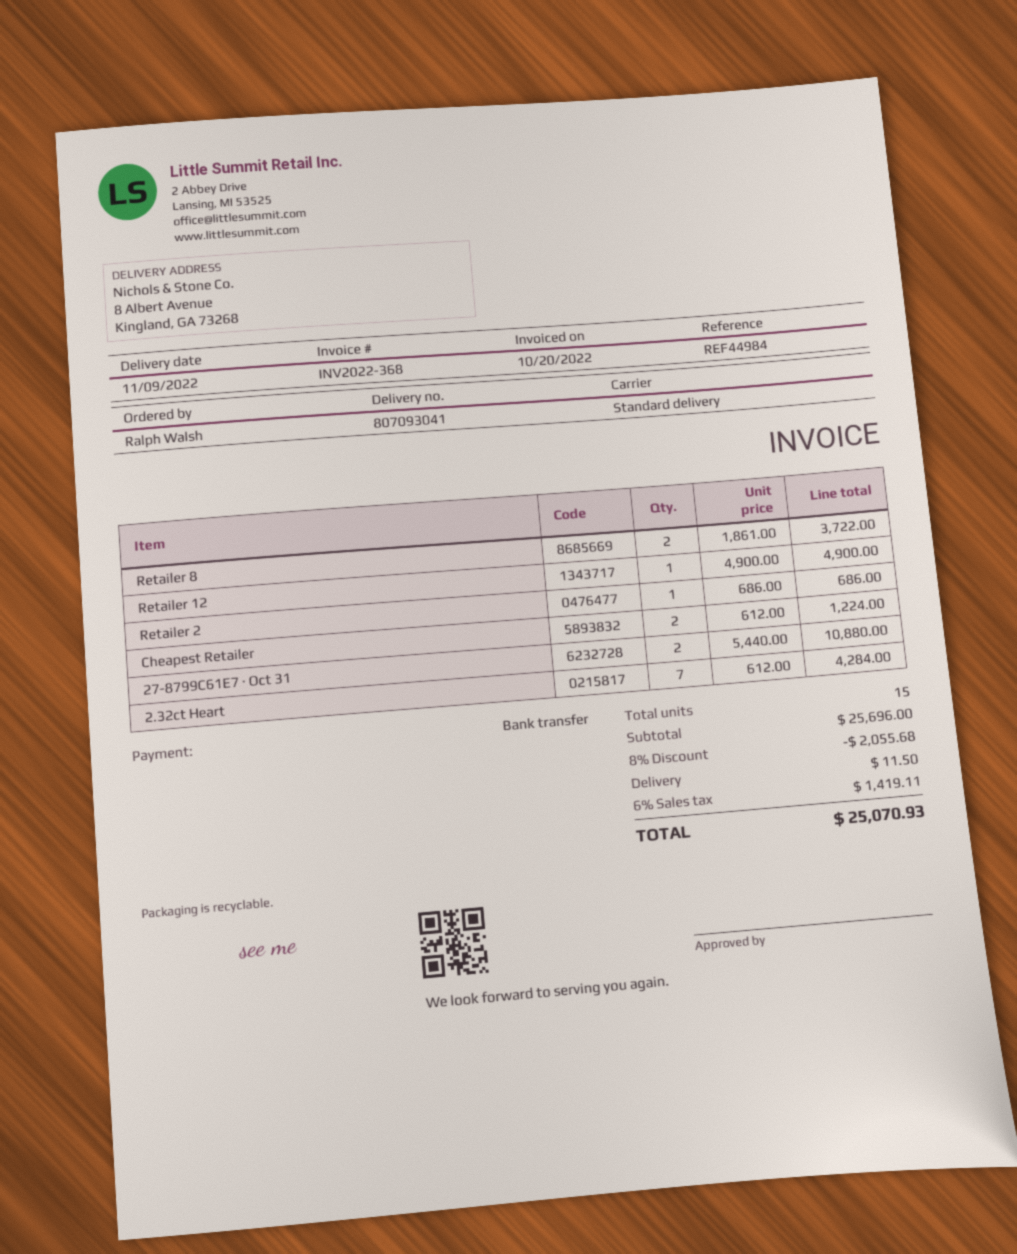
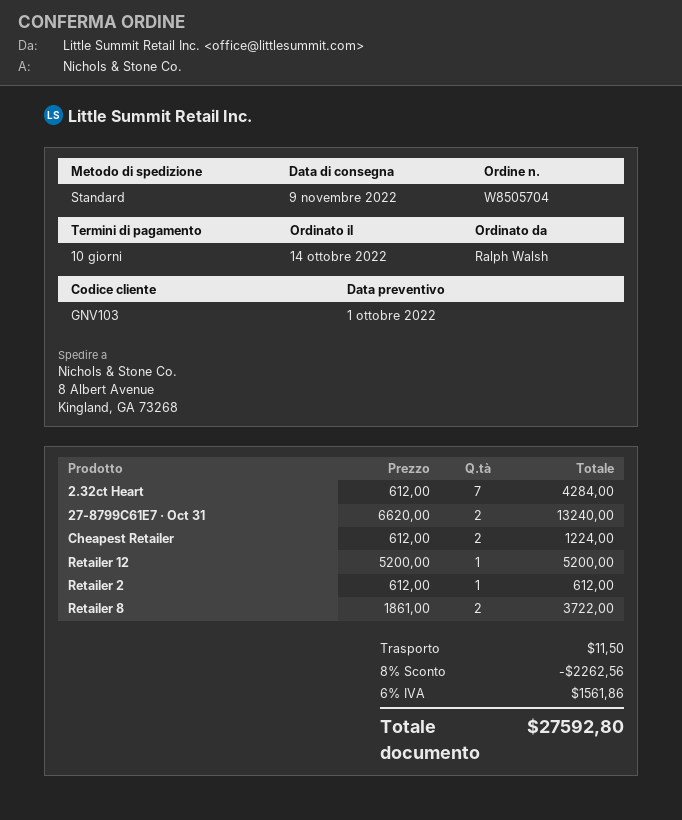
Retailer 12: 1 x 4900.00 = 4900.00 -> 1 x 5200.00 = 5200.00
Retailer 2: 1 x 686.00 = 686.00 -> 1 x 612.00 = 612.00
27-8799C61E7 · Oct 31: 2 x 5440.00 = 10880.00 -> 2 x 6620.00 = 13240.00
discount: 8% = 2055.68 -> 8% = 2262.56
tax: 6% = 1419.11 -> 6% = 1561.86
total: 25070.93 -> 27592.80

